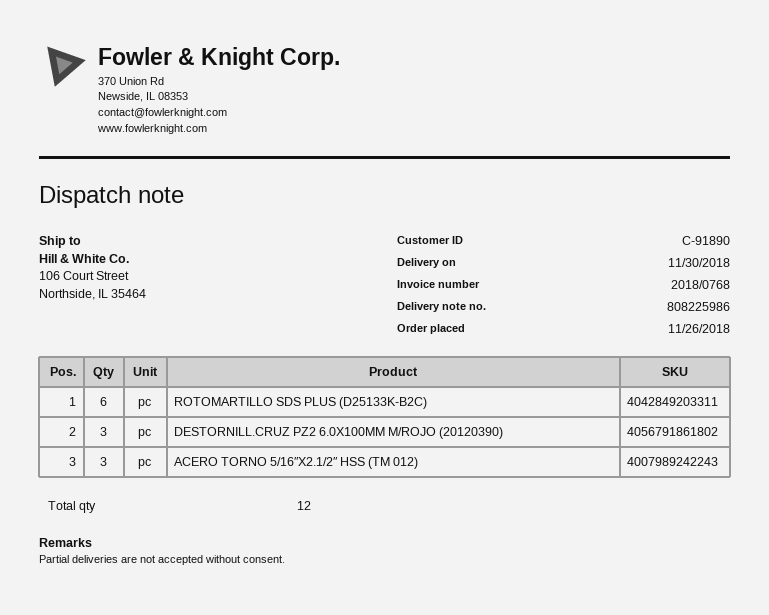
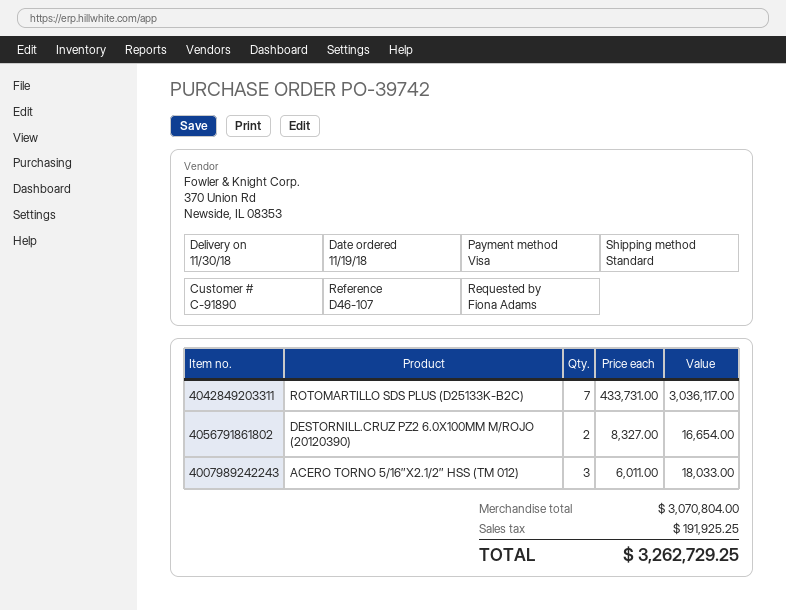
order date: 2018-11-26 -> 2018-11-19
ROTOMARTILLO SDS PLUS (D25133K-B2C): 6 -> 7
DESTORNILL.CRUZ PZ2 6.0X100MM M/ROJO (20120390): 3 -> 2

